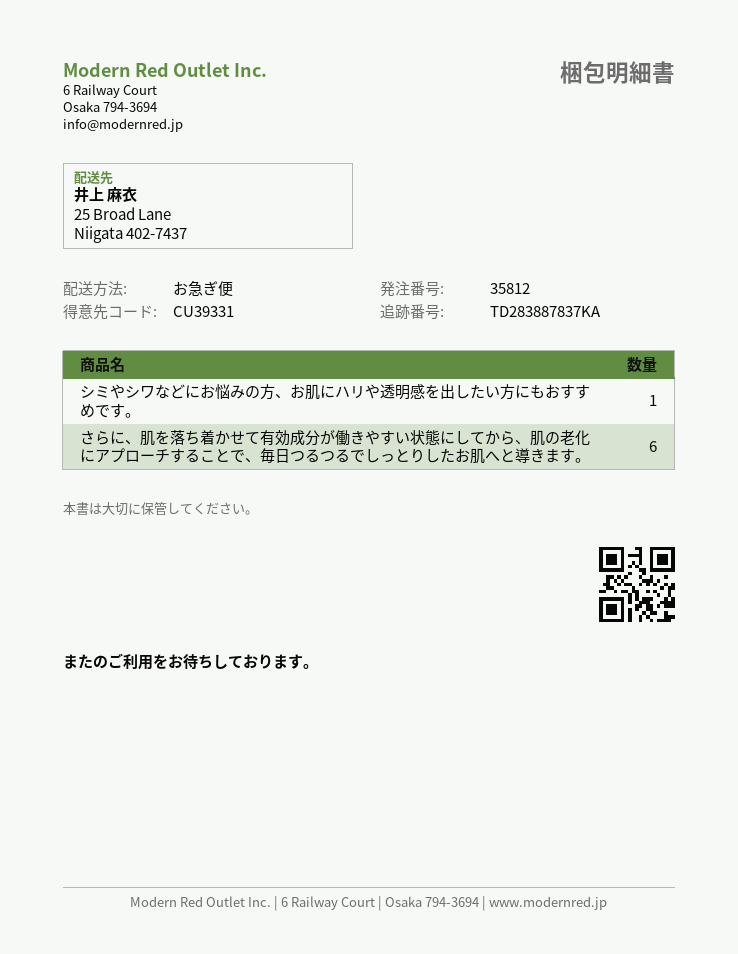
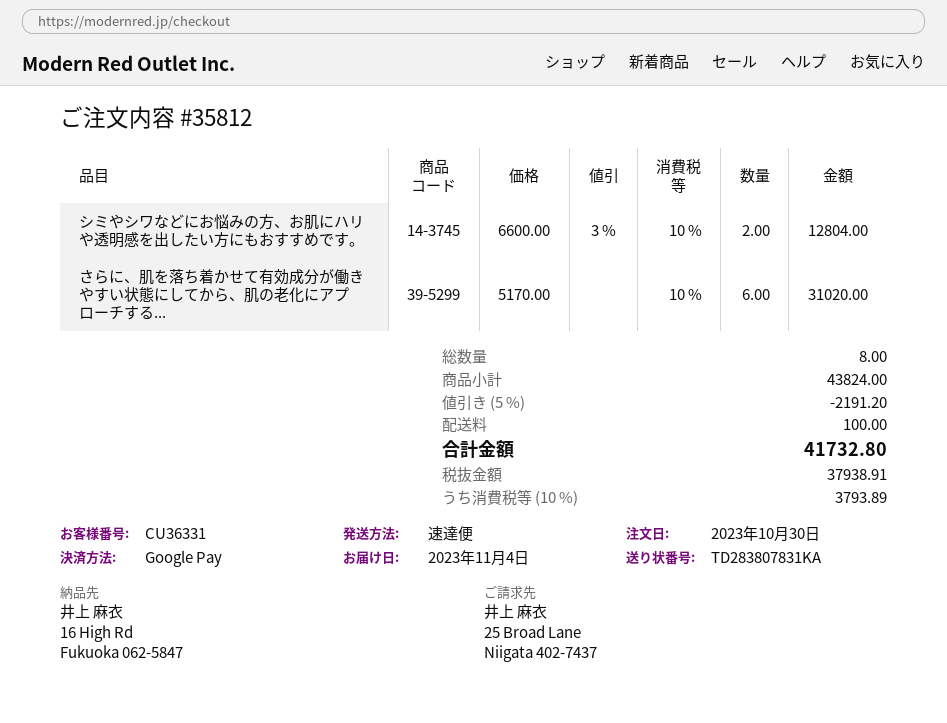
customer number: CU39331 -> CU36331
tracking number: TD283887837KA -> TD283807831KA
ship to: 25 Broad Lane, Niigata 402-7437 -> 16 High Rd, Fukuoka 062-5847
シミやシワなどにお悩みの方、お肌にハリや透明感を出したい方にもおすすめです。: 1 -> 2

